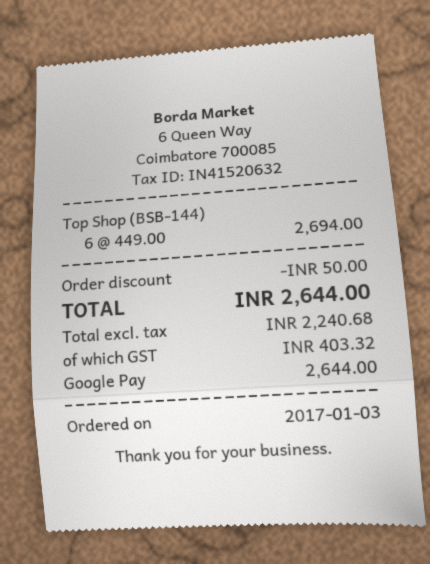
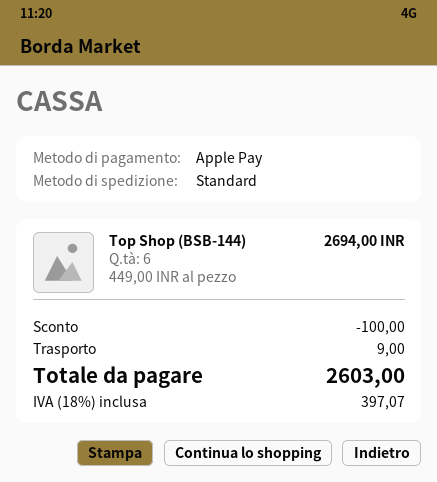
payment method: Google Pay -> Apple Pay
discount: 50.00 -> 100.00
shipping: none -> 9.00
tax: 403.32 -> 397.07
total: 2644.00 -> 2603.00

